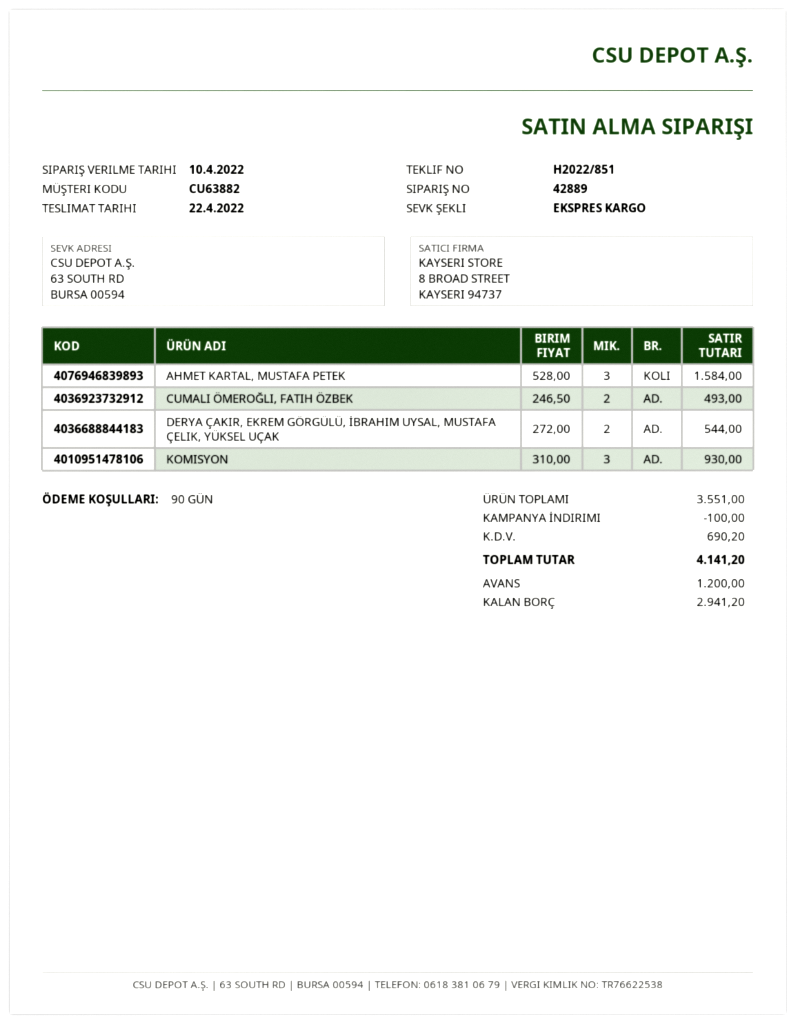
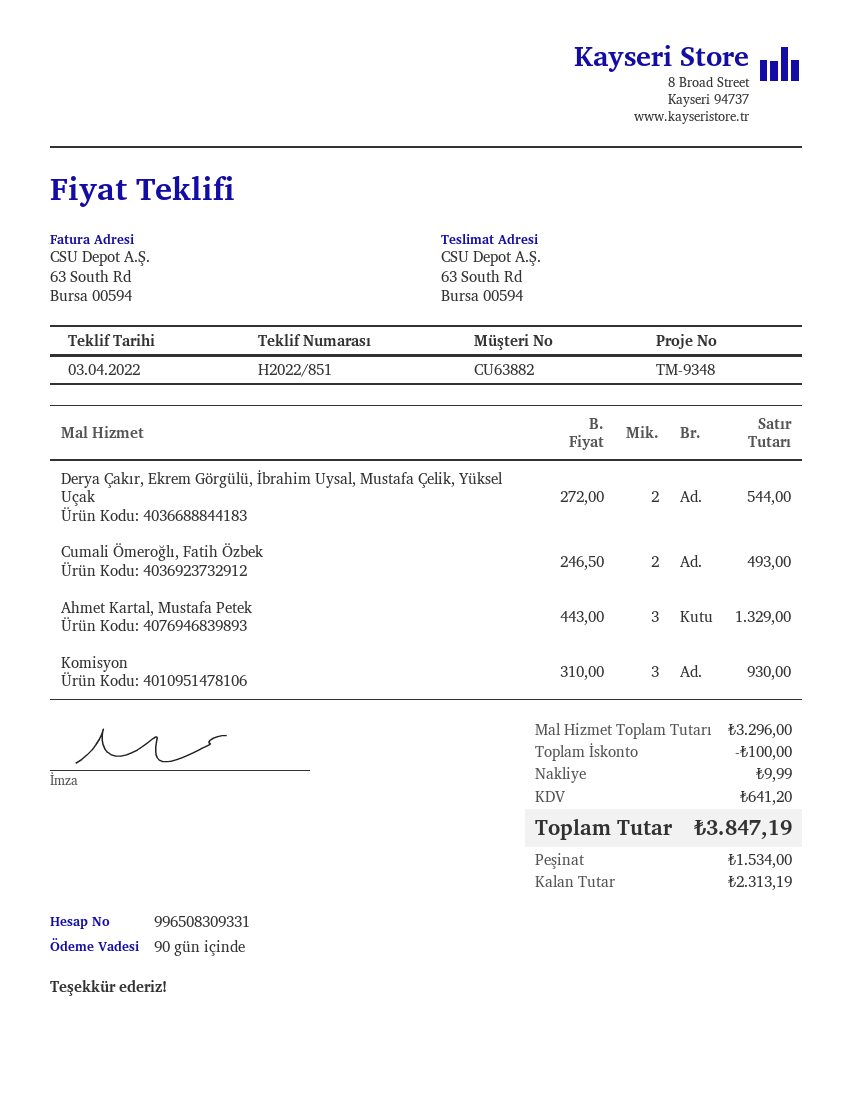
AHMET KARTAL, MUSTAFA PETEK: 3 x 528.00 = 1584.00 -> 3 x 443.00 = 1329.00
subtotal: 3551.00 -> 3296.00
shipping: none -> 9.99
tax: 690.20 -> 641.20
total: 4141.20 -> 3847.19
deposit: 1200.00 -> 1534.00
balance: 2941.20 -> 2313.19

